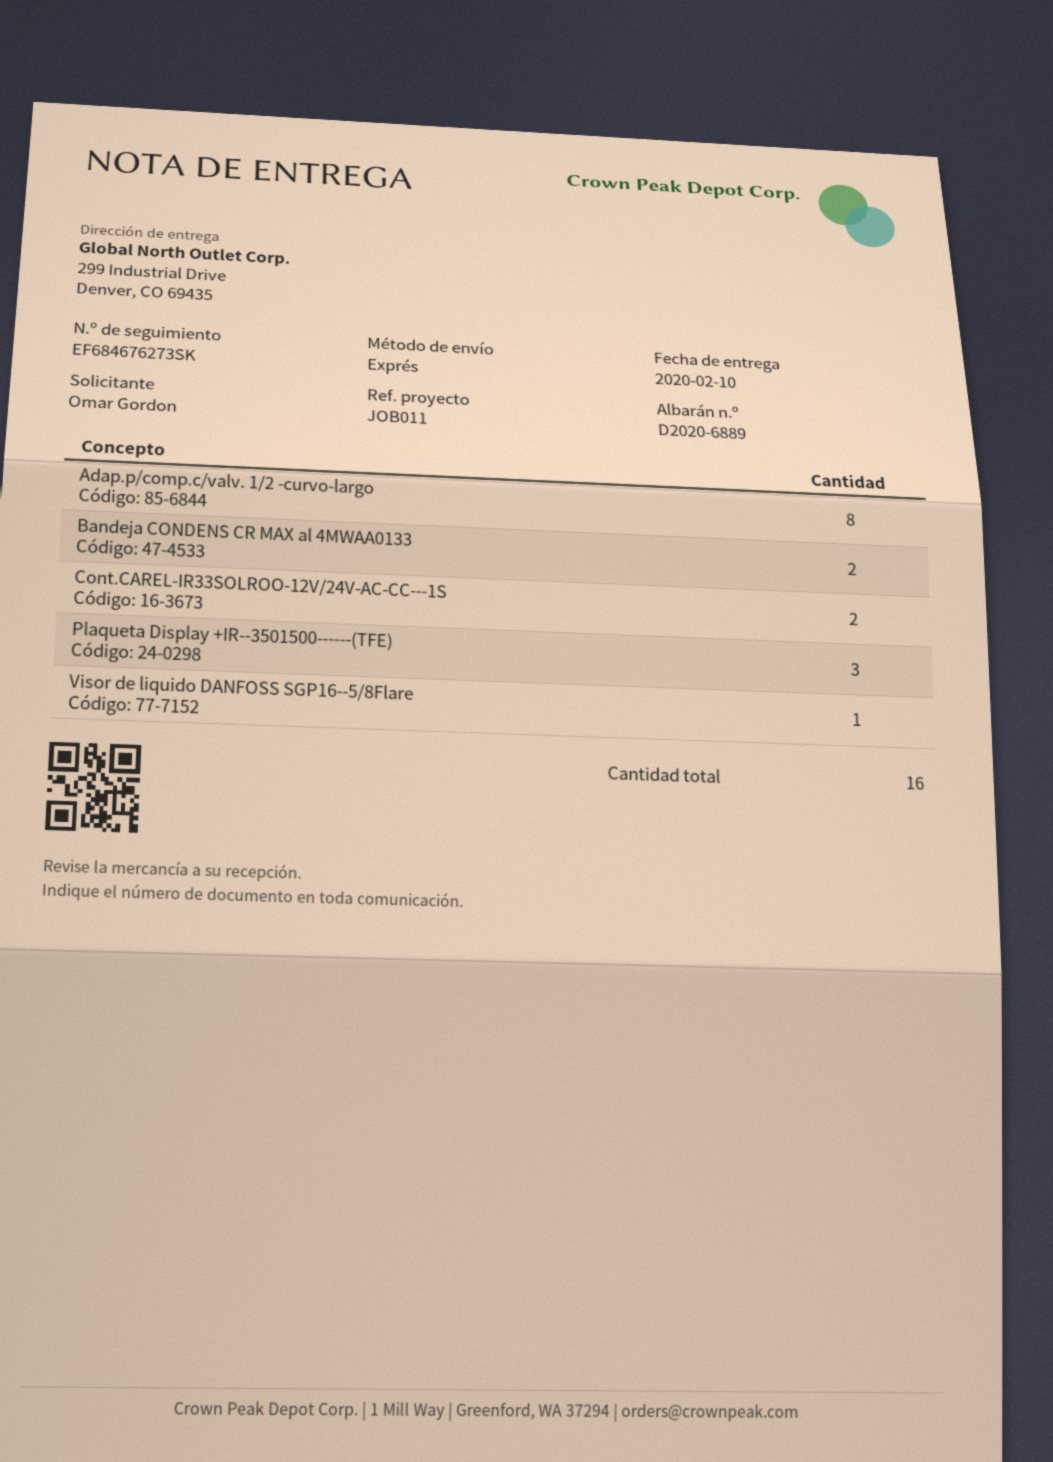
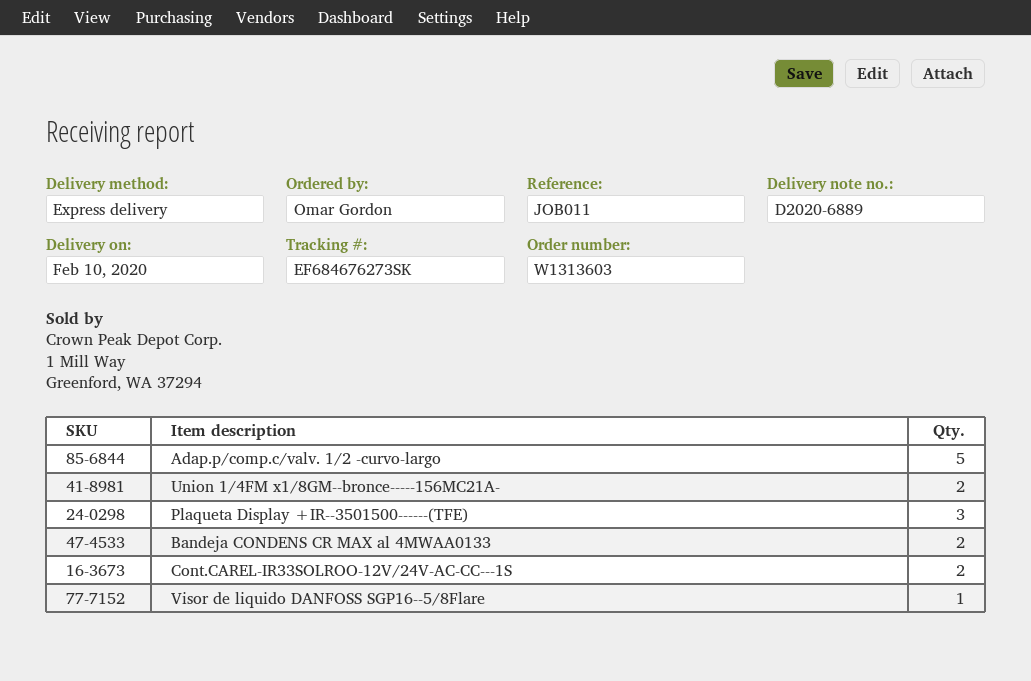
Adap.p/comp.c/valv. 1/2 -curvo-largo: 8 -> 5
Union 1/4FM x1/8GM--bronce-----156MC21A-: none -> 2

